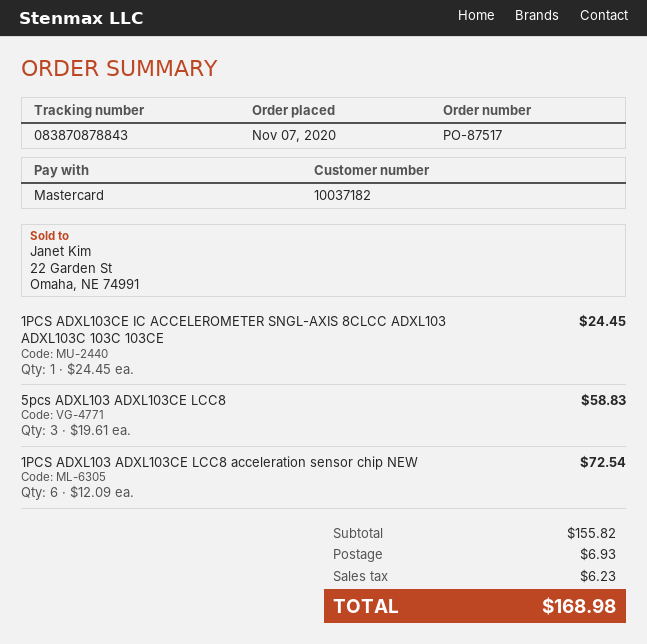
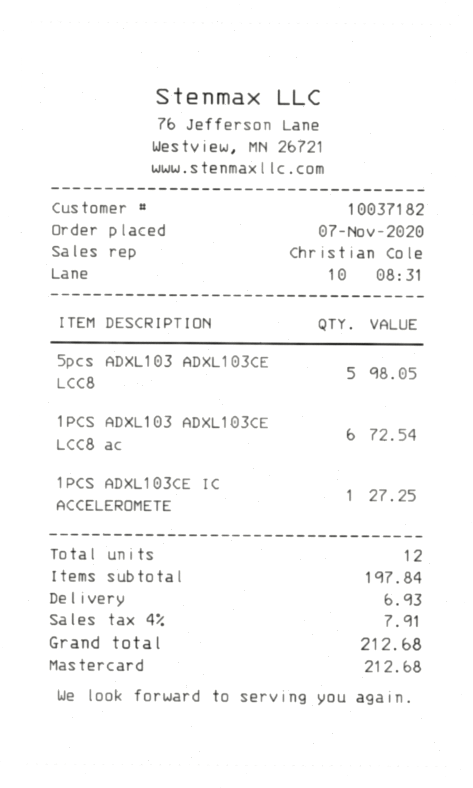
1PCS ADXL103CE IC ACCELEROMETER SNGL-AXIS 8CLCC ADXL103 ADXL103C 103C 103CE: 1 for 24.45 -> 1 for 27.25
5pcs ADXL103 ADXL103CE LCC8: 3 for 58.83 -> 5 for 98.05
subtotal: 155.82 -> 197.84
tax: 6.23 -> 7.91
total: 168.98 -> 212.68

